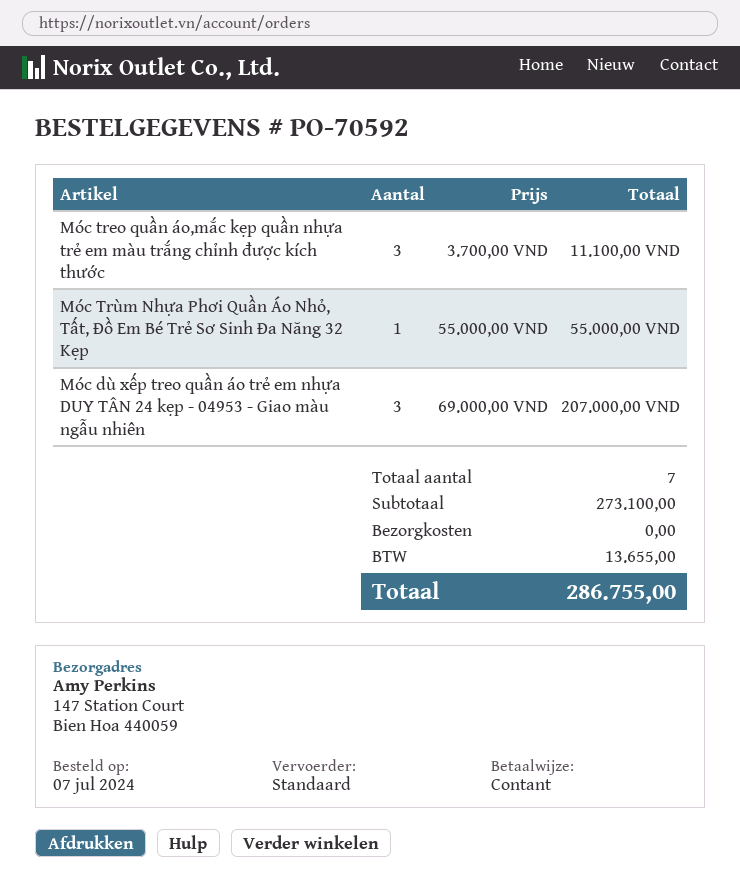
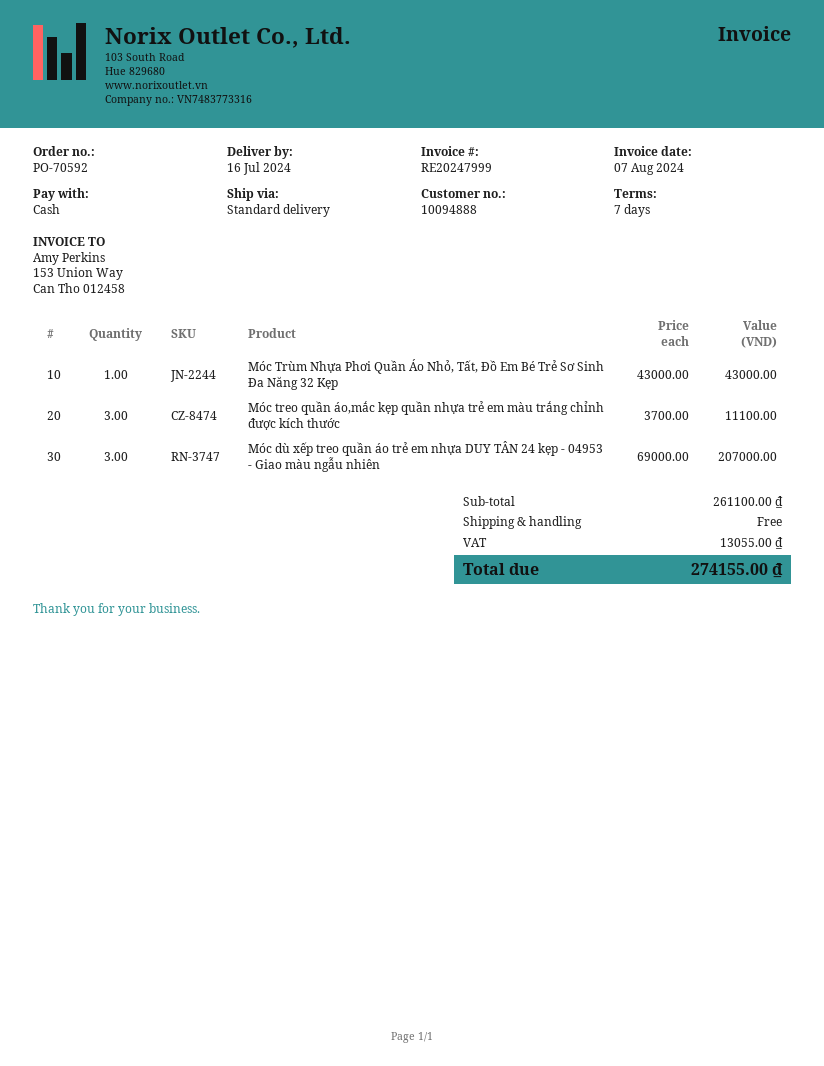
Móc Trùm Nhựa Phơi Quần Áo Nhỏ, Tất, Đồ Em Bé Trẻ Sơ Sinh Đa Năng 32 Kẹp: 1 x 55000.00 = 55000.00 -> 1 x 43000.00 = 43000.00
subtotal: 273100.00 -> 261100.00
tax: 13655.00 -> 13055.00
total: 286755.00 -> 274155.00

